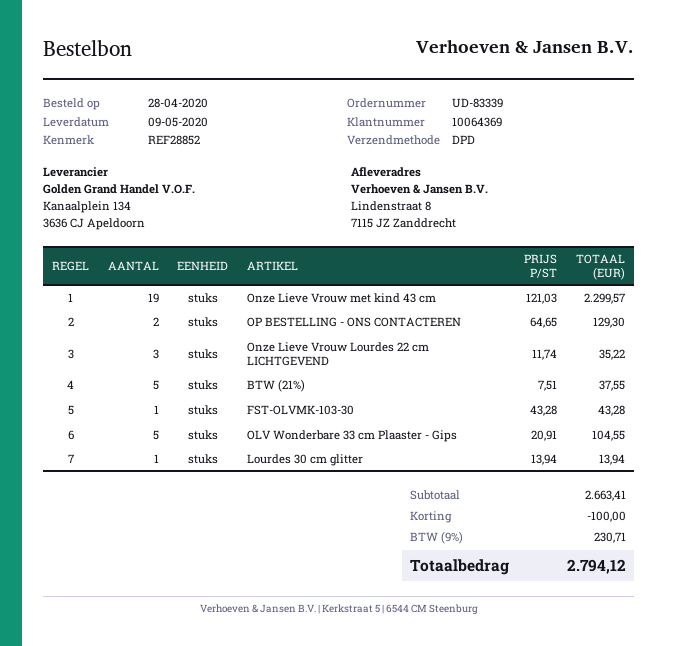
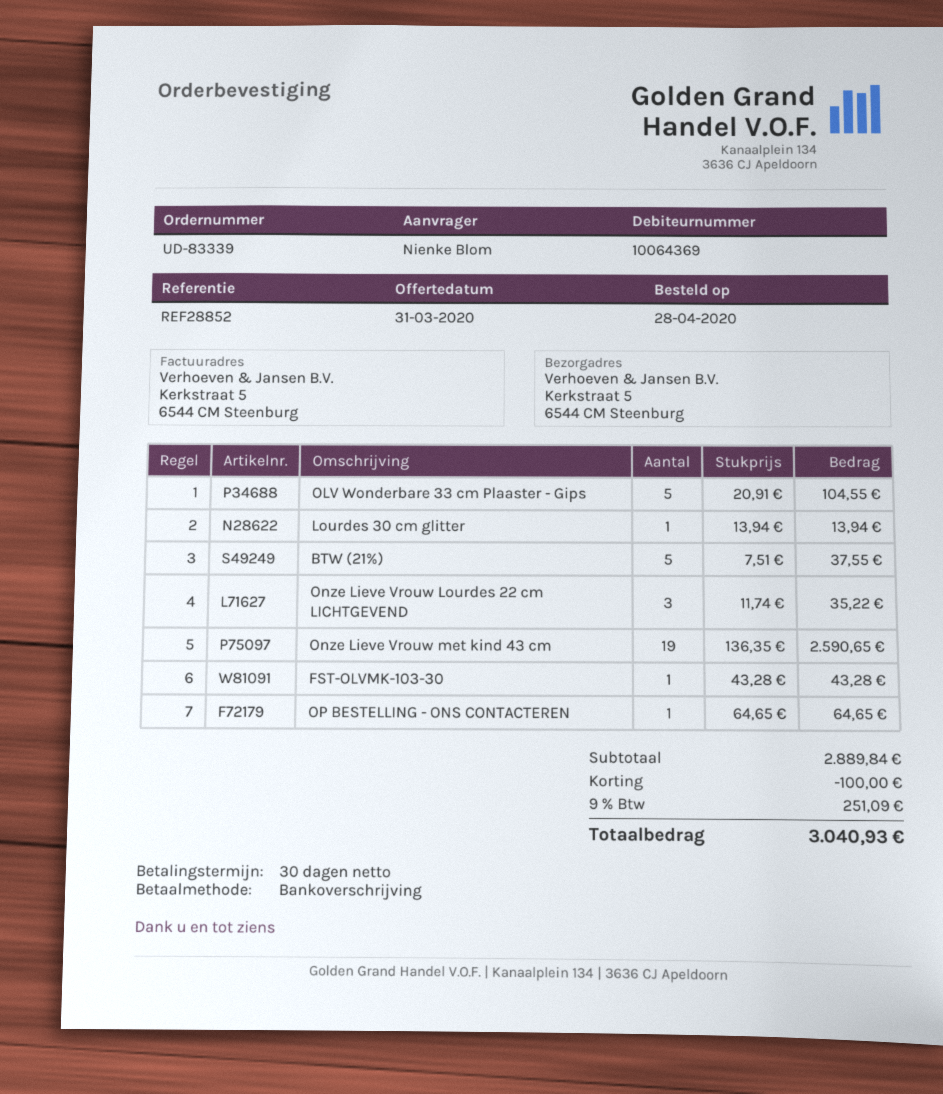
ship to: Lindenstraat 8, 7115 JZ Zanddrecht -> Kerkstraat 5, 6544 CM Steenburg
Onze Lieve Vrouw met kind 43 cm: 19 x 121.03 = 2299.57 -> 19 x 136.35 = 2590.65
OP BESTELLING - ONS CONTACTEREN: 2 x 64.65 = 129.30 -> 1 x 64.65 = 64.65
subtotal: 2663.41 -> 2889.84
tax: 9% = 230.71 -> 9% = 251.09
total: 2794.12 -> 3040.93

